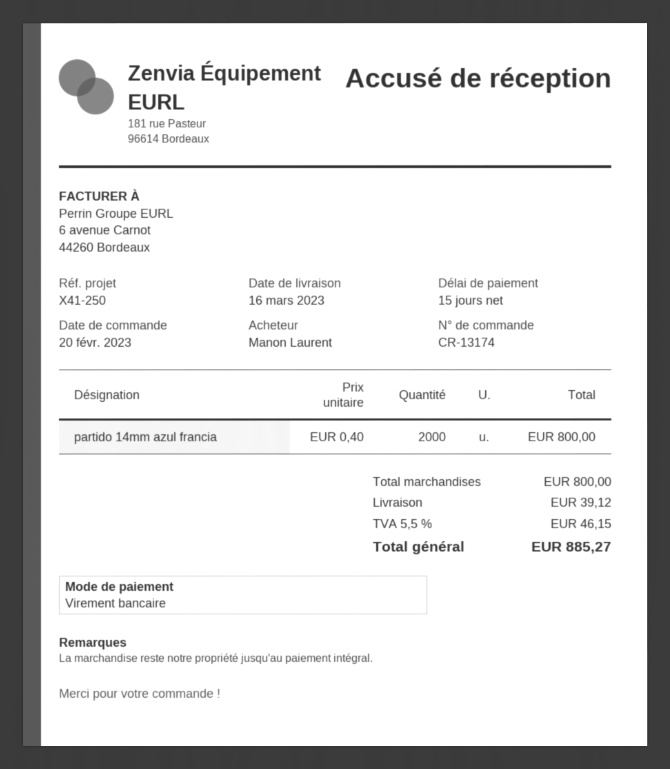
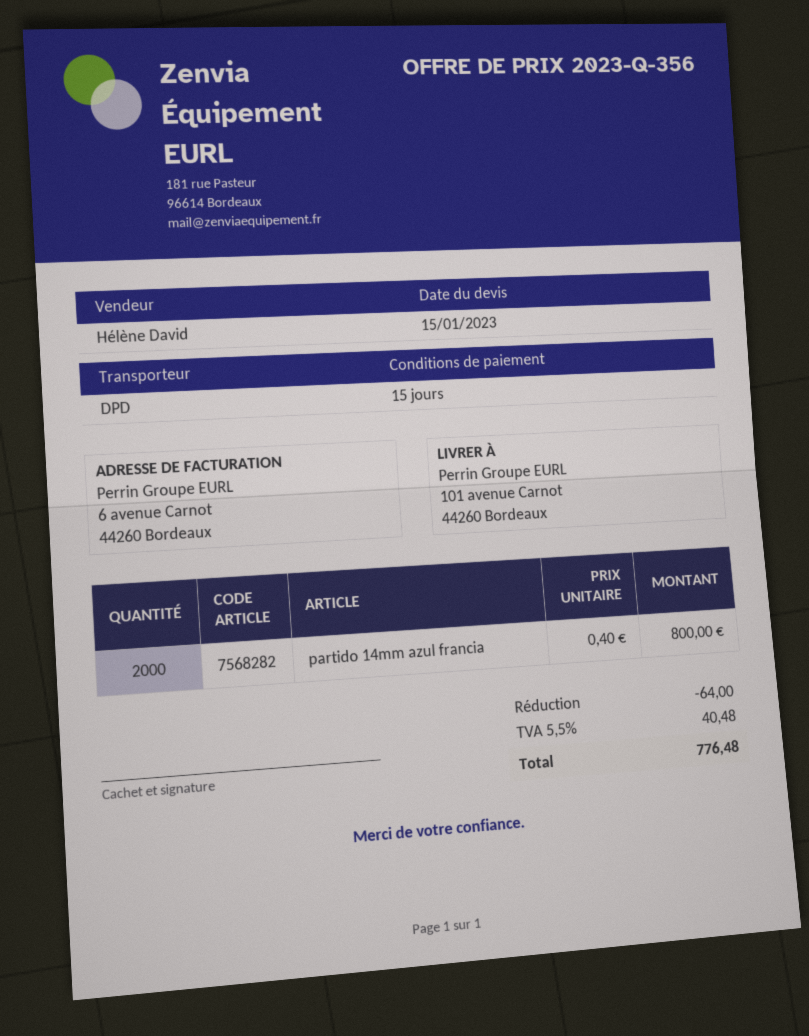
discount: none -> 64.00
shipping: 39.12 -> none
tax: 5.5% = 46.15 -> 5.5% = 40.48
total: 885.27 -> 776.48

